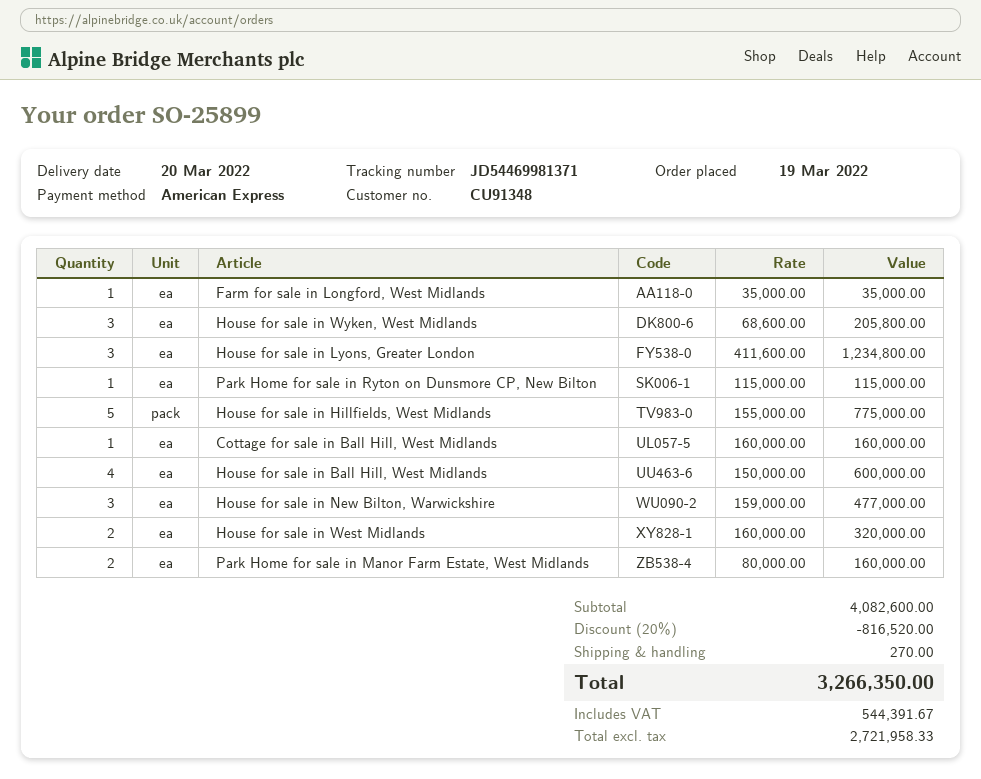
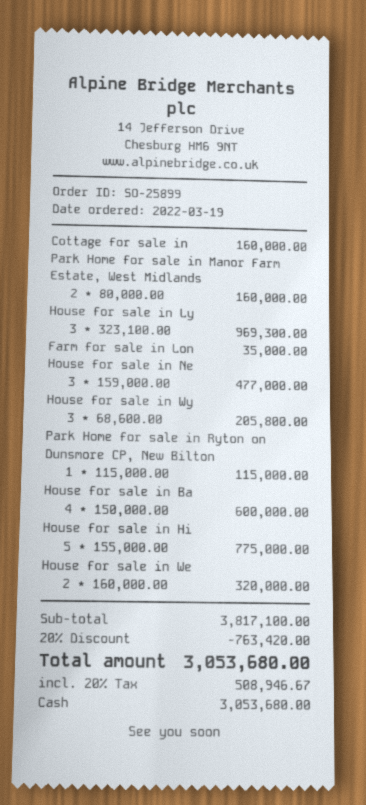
payment method: American Express -> cash
House for sale in Lyons, Greater London: 3 x 411600.00 = 1234800.00 -> 3 x 323100.00 = 969300.00
subtotal: 4082600.00 -> 3817100.00
discount: 20% = 816520.00 -> 20% = 763420.00
shipping: 270.00 -> none
tax: 544391.67 -> 508946.67
total: 3266350.00 -> 3053680.00

